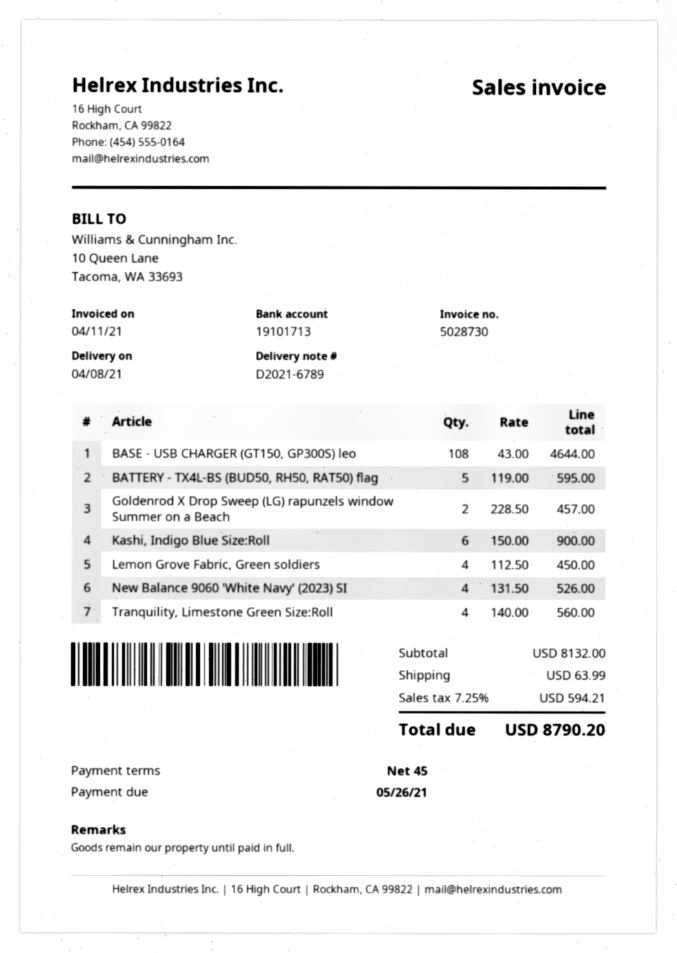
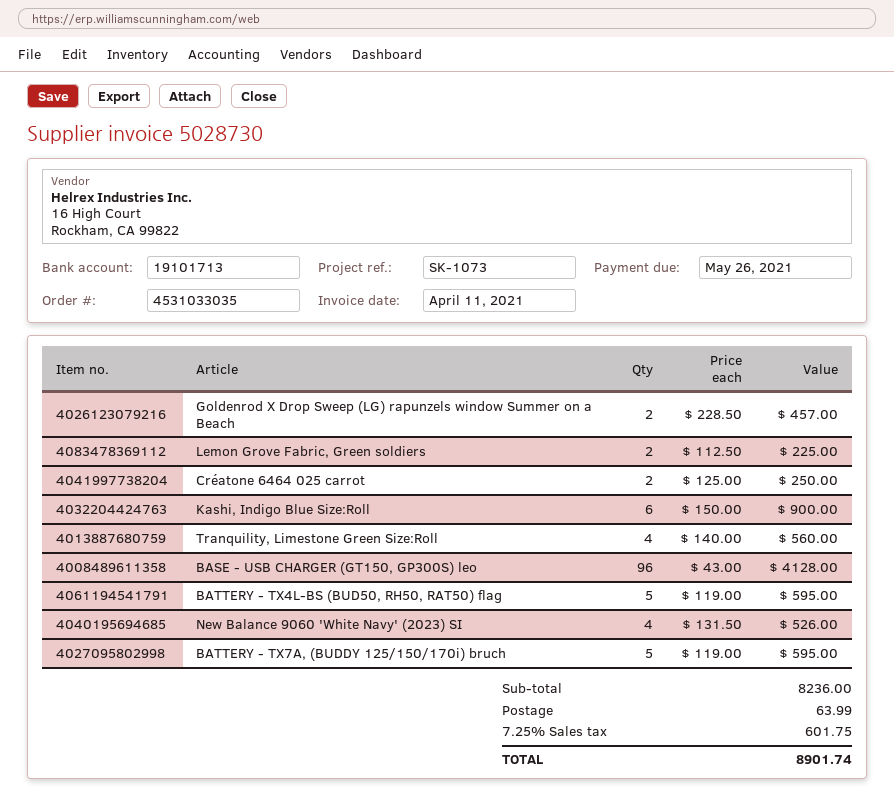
BASE - USB CHARGER (GT150, GP300S) leo: 108 x 43.00 = 4644.00 -> 96 x 43.00 = 4128.00
Lemon Grove Fabric, Green soldiers: 4 x 112.50 = 450.00 -> 2 x 112.50 = 225.00
Créatone 6464 025 carrot: none -> 2 x 125.00 = 250.00
BATTERY - TX7A, (BUDDY 125/150/170i) bruch: none -> 5 x 119.00 = 595.00
subtotal: 8132.00 -> 8236.00
tax: 7.25% = 594.21 -> 7.25% = 601.75
total: 8790.20 -> 8901.74

